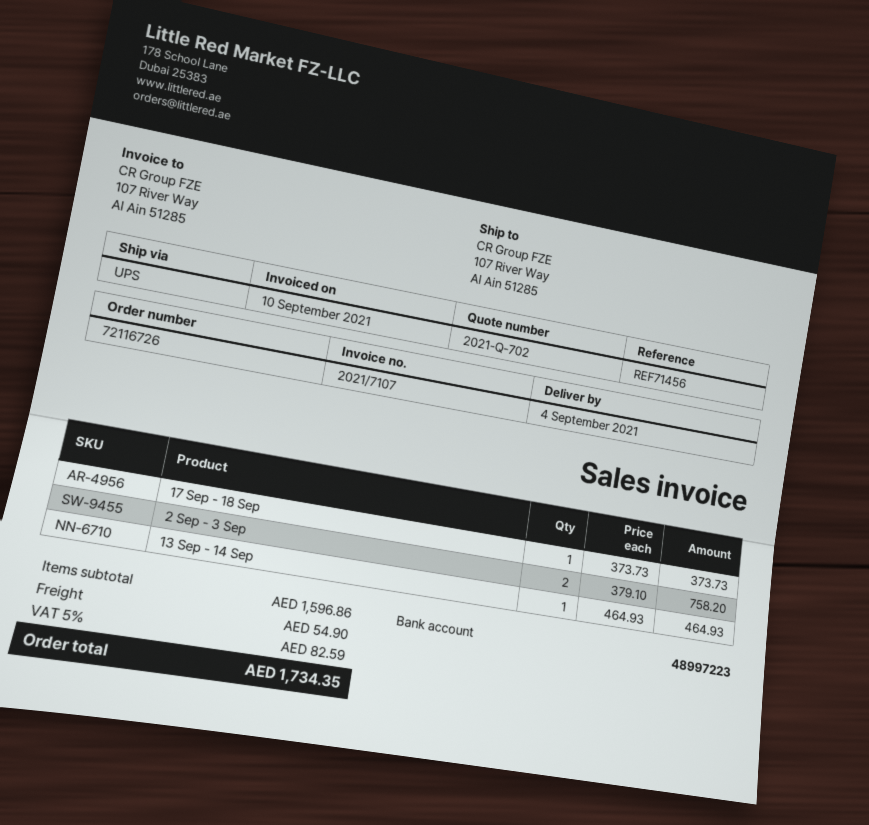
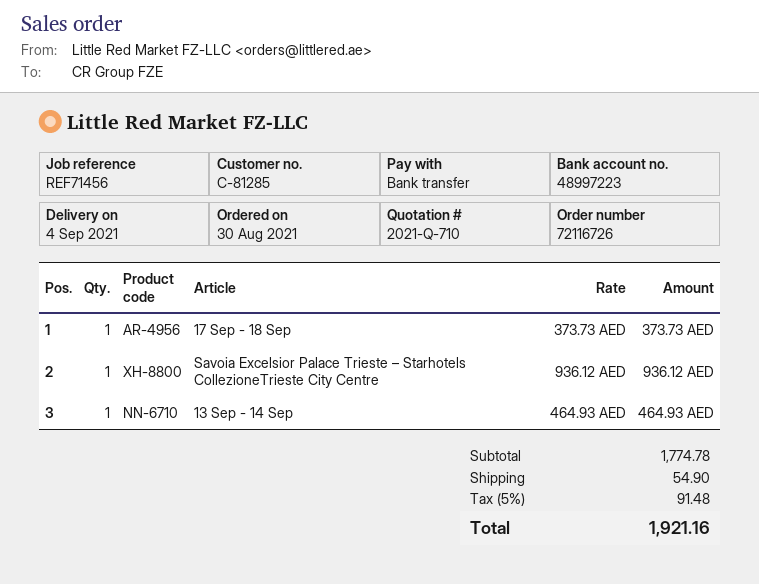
quote number: 2021-Q-702 -> 2021-Q-710
2 Sep - 3 Sep: 2 x 379.10 = 758.20 -> none
Savoia Excelsior Palace Trieste – Starhotels CollezioneTrieste City Centre: none -> 1 x 936.12 = 936.12
subtotal: 1596.86 -> 1774.78
tax: 5% = 82.59 -> 5% = 91.48
total: 1734.35 -> 1921.16

